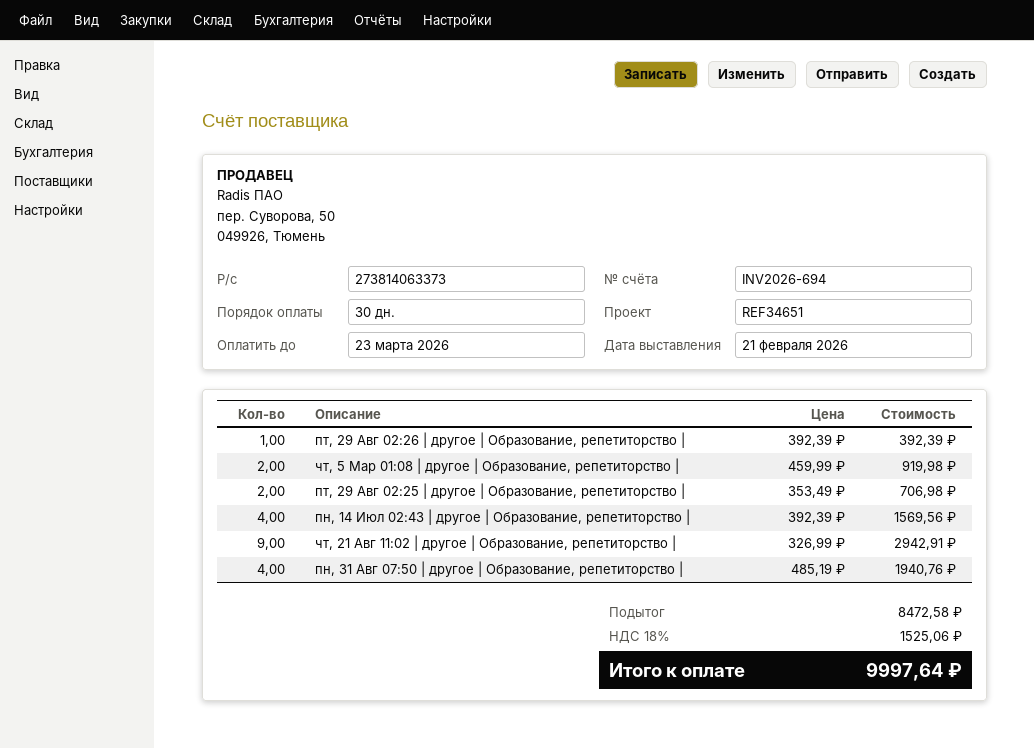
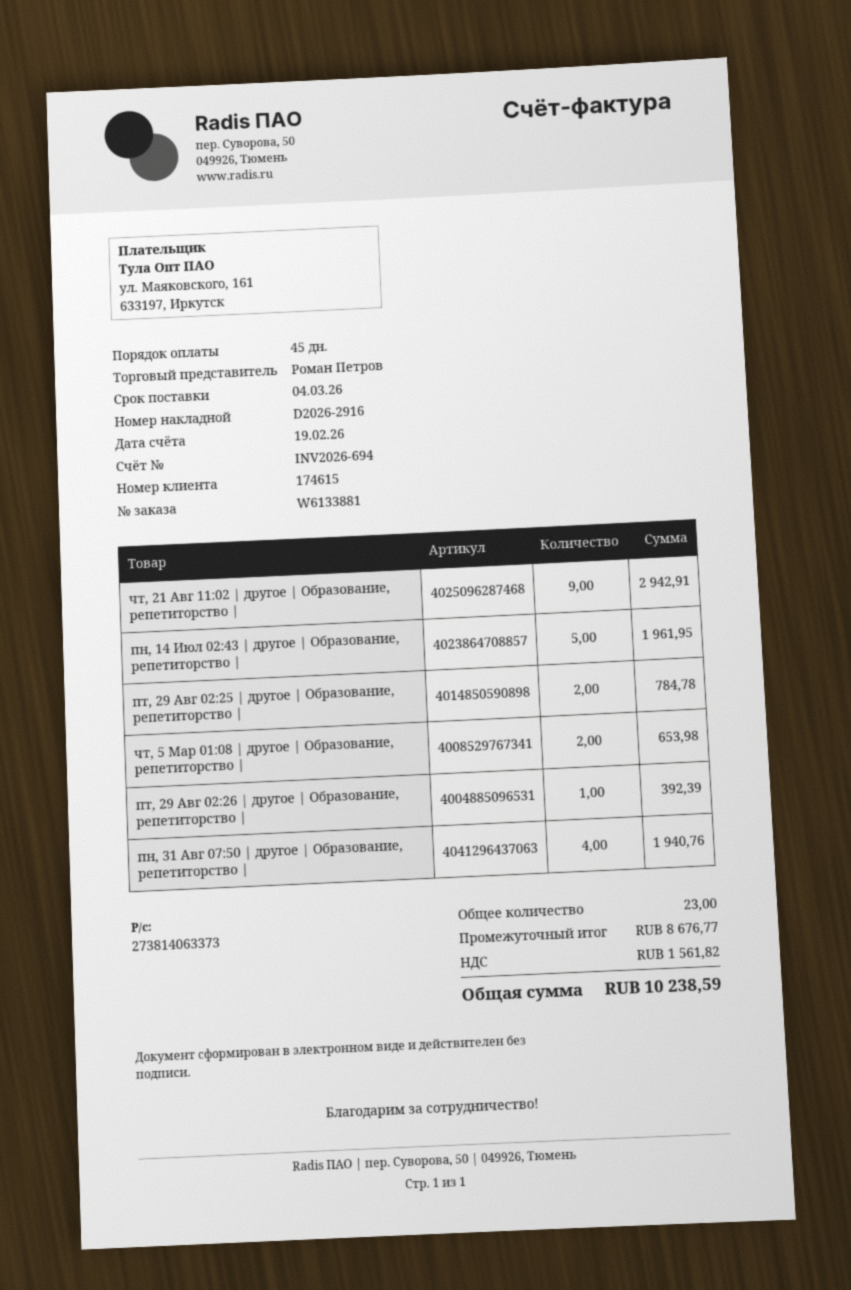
invoice date: 2026-02-21 -> 2026-02-19
payment terms: 30 days -> 45 days
чт, 5 Мар 01:08 | другое | Образование, репетиторство |: 2 for 919.98 -> 2 for 653.98
пт, 29 Авг 02:25 | другое | Образование, репетиторство |: 2 for 706.98 -> 2 for 784.78
пн, 14 Июл 02:43 | другое | Образование, репетиторство |: 4 for 1569.56 -> 5 for 1961.95
subtotal: 8472.58 -> 8676.77
tax: 1525.06 -> 1561.82
total: 9997.64 -> 10238.59

